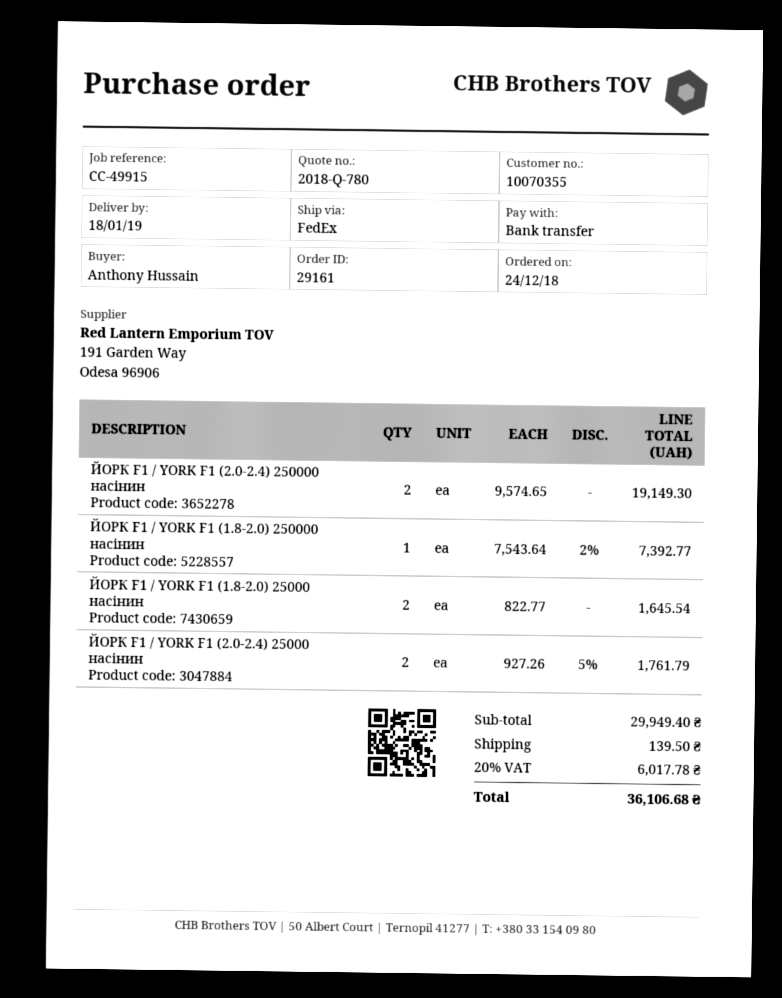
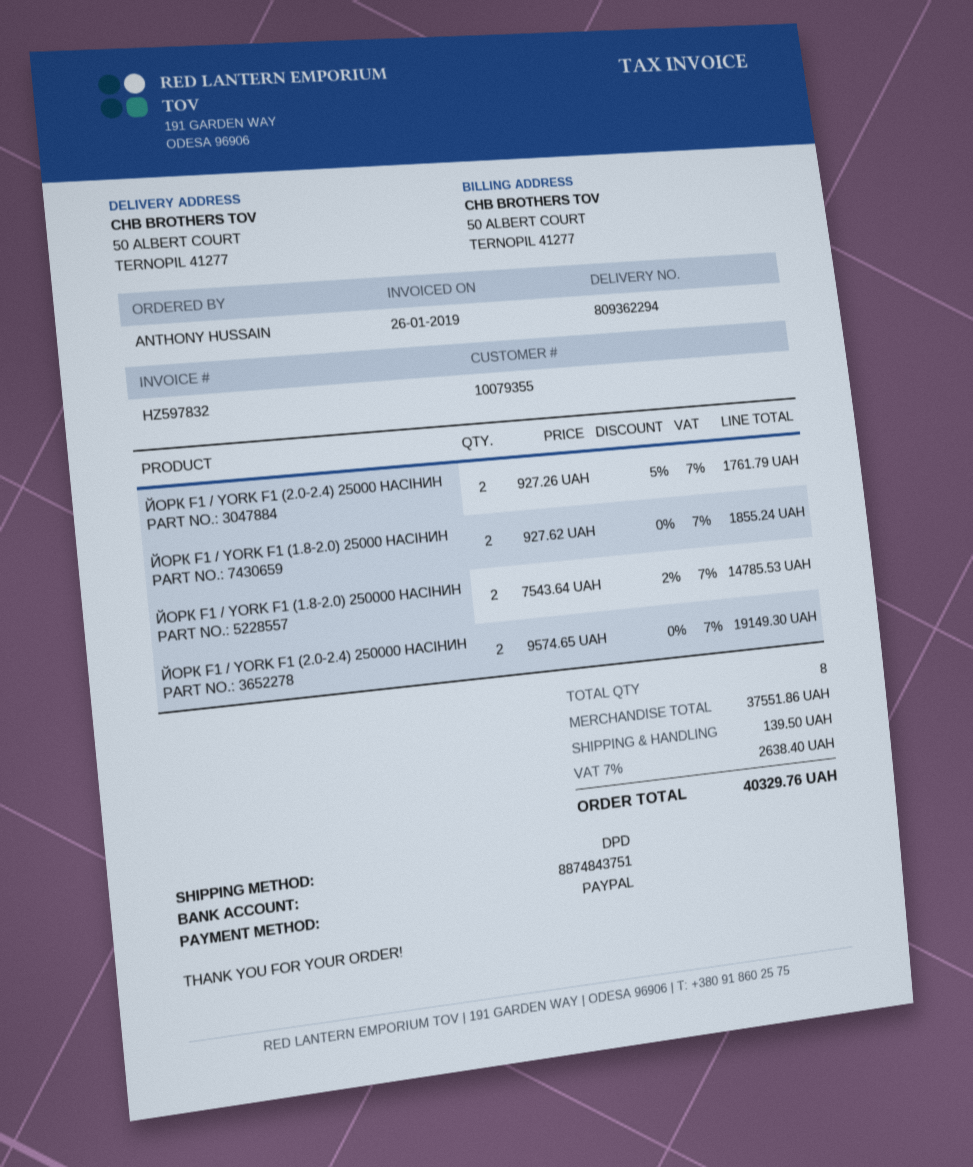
customer number: 10070355 -> 10079355
payment method: bank transfer -> PayPal
shipping method: FedEx -> DPD
ЙОРК F1 / YORK F1 (1.8-2.0) 250000 насінин: 1 x 7543.64 - 2% = 7392.77 -> 2 x 7543.64 - 2% = 14785.53
ЙОРК F1 / YORK F1 (1.8-2.0) 25000 насінин: 2 x 822.77 = 1645.54 -> 2 x 927.62 = 1855.24
subtotal: 29949.40 -> 37551.86
tax: 20% = 6017.78 -> 7% = 2638.40
total: 36106.68 -> 40329.76

